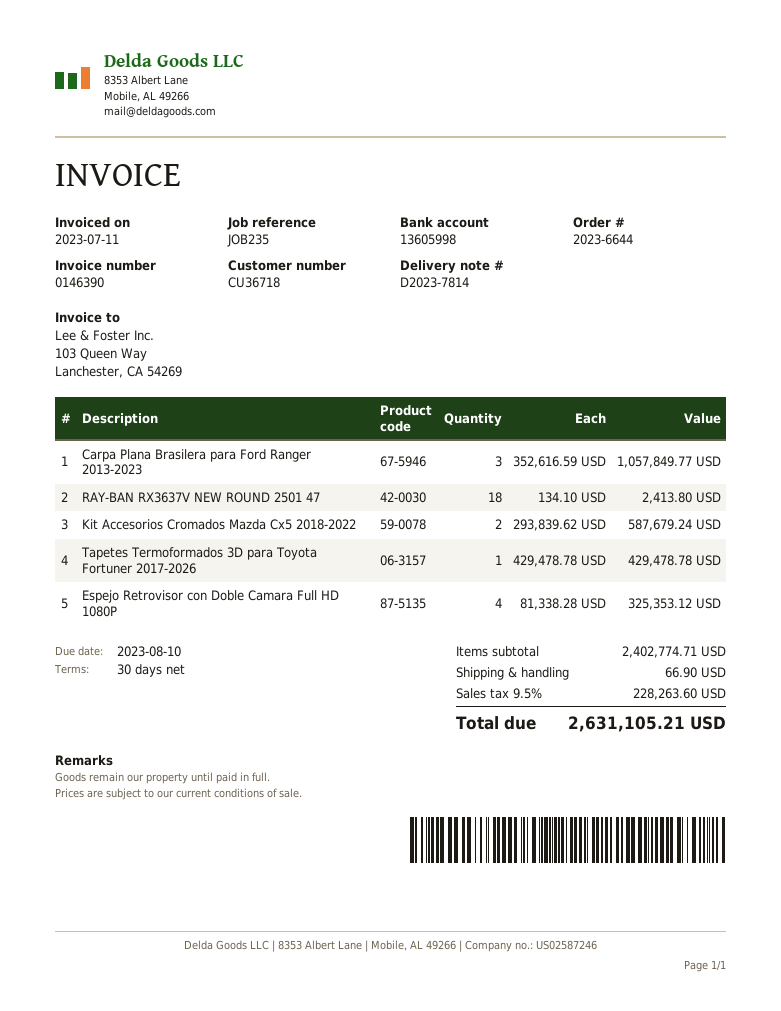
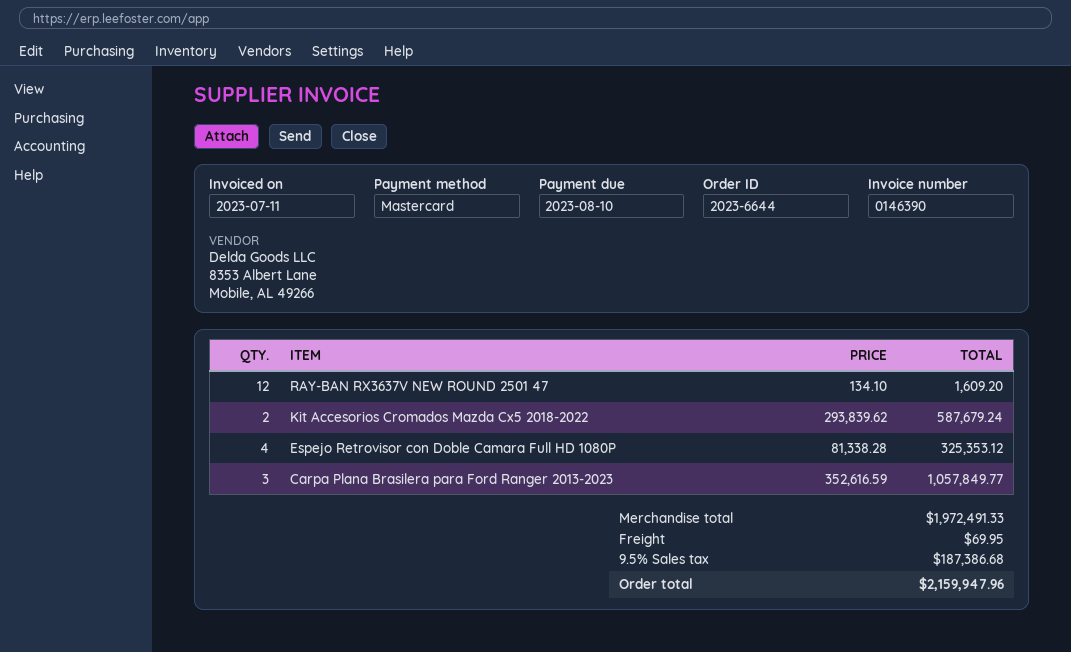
RAY-BAN RX3637V NEW ROUND 2501 47: 18 x 134.10 = 2413.80 -> 12 x 134.10 = 1609.20
Tapetes Termoformados 3D para Toyota Fortuner 2017-2026: 1 x 429478.78 = 429478.78 -> none
subtotal: 2402774.71 -> 1972491.33
shipping: 66.90 -> 69.95
tax: 9.5% = 228263.60 -> 9.5% = 187386.68
total: 2631105.21 -> 2159947.96

